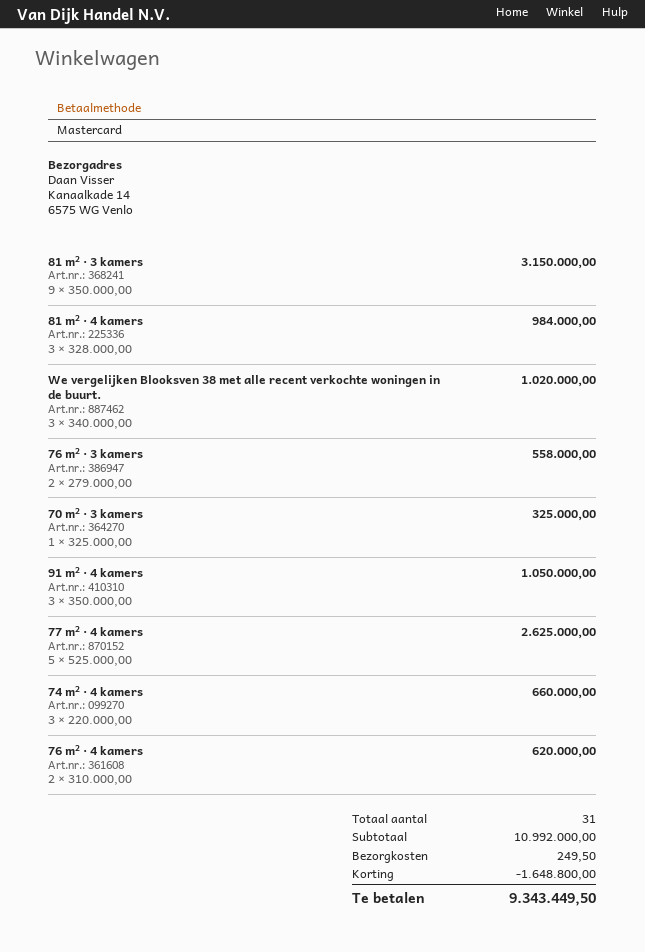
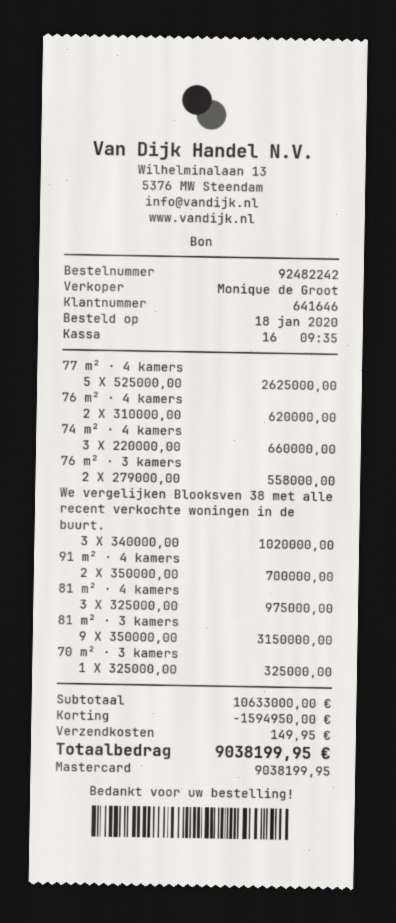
81 m² · 4 kamers: 3 x 328000.00 = 984000.00 -> 3 x 325000.00 = 975000.00
91 m² · 4 kamers: 3 x 350000.00 = 1050000.00 -> 2 x 350000.00 = 700000.00
subtotal: 10992000.00 -> 10633000.00
discount: 1648800.00 -> 1594950.00
shipping: 249.50 -> 149.95
total: 9343449.50 -> 9038199.95

